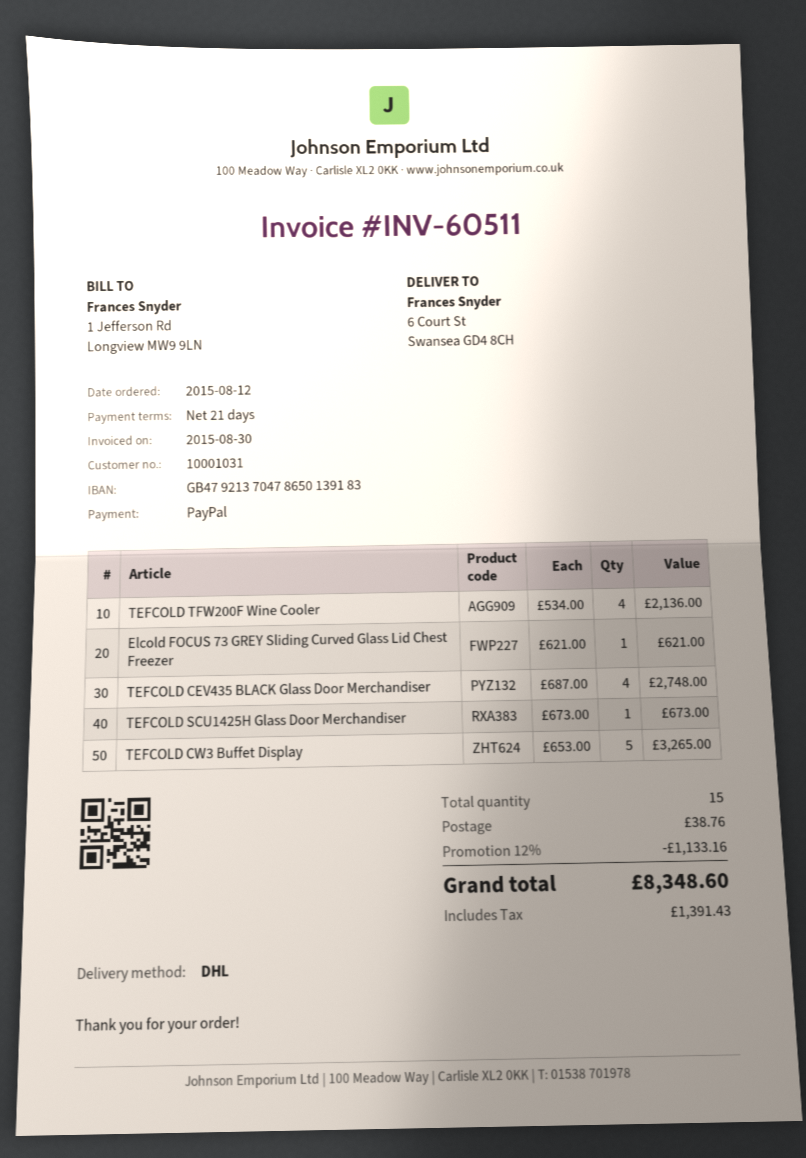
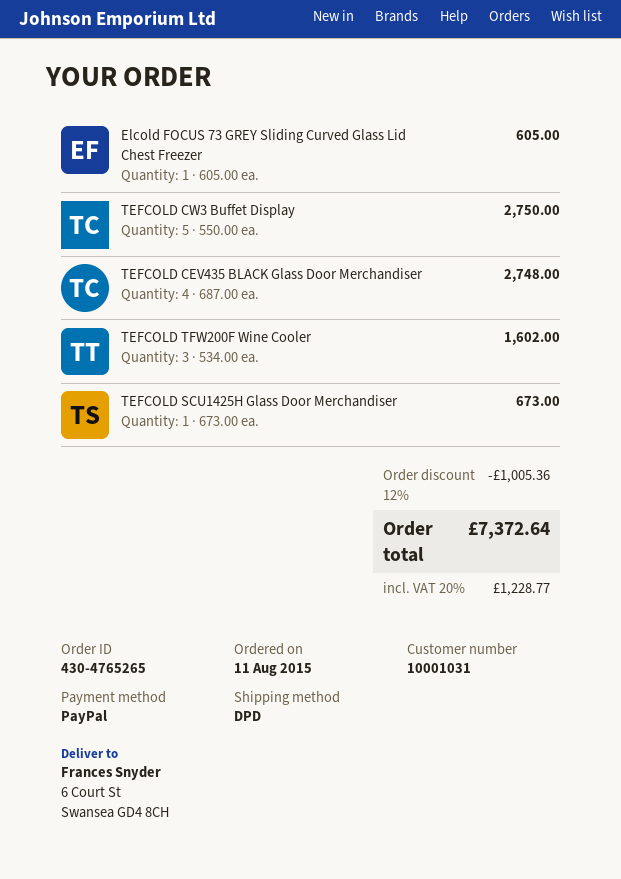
order date: 2015-08-12 -> 2015-08-11
shipping method: DHL -> DPD
TEFCOLD TFW200F Wine Cooler: 4 x 534.00 = 2136.00 -> 3 x 534.00 = 1602.00
Elcold FOCUS 73 GREY Sliding Curved Glass Lid Chest Freezer: 1 x 621.00 = 621.00 -> 1 x 605.00 = 605.00
TEFCOLD CW3 Buffet Display: 5 x 653.00 = 3265.00 -> 5 x 550.00 = 2750.00
discount: 12% = 1133.16 -> 12% = 1005.36
shipping: 38.76 -> none
tax: 1391.43 -> 1228.77
total: 8348.60 -> 7372.64

